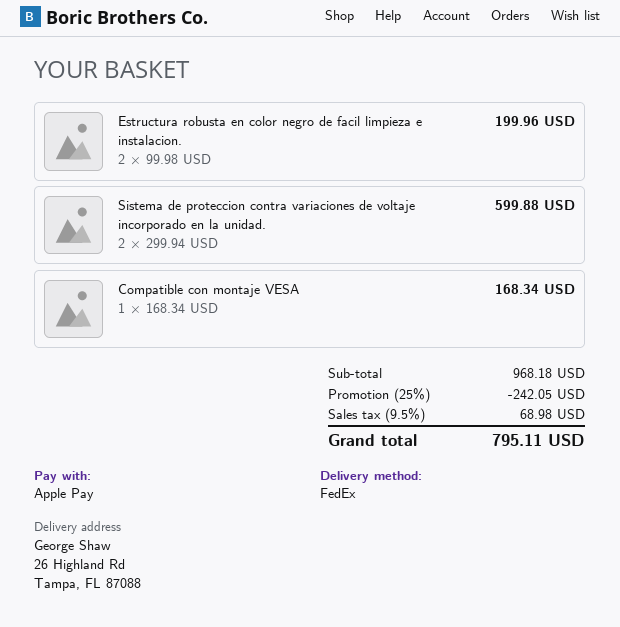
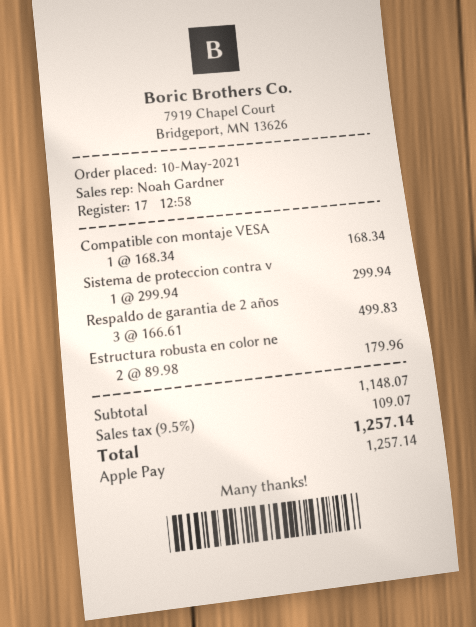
Estructura robusta en color negro de facil limpieza e instalacion.: 2 x 99.98 = 199.96 -> 2 x 89.98 = 179.96
Sistema de proteccion contra variaciones de voltaje incorporado en la unidad.: 2 x 299.94 = 599.88 -> 1 x 299.94 = 299.94
Respaldo de garantia de 2 años: none -> 3 x 166.61 = 499.83
subtotal: 968.18 -> 1148.07
discount: 25% = 242.05 -> none
tax: 9.5% = 68.98 -> 9.5% = 109.07
total: 795.11 -> 1257.14

